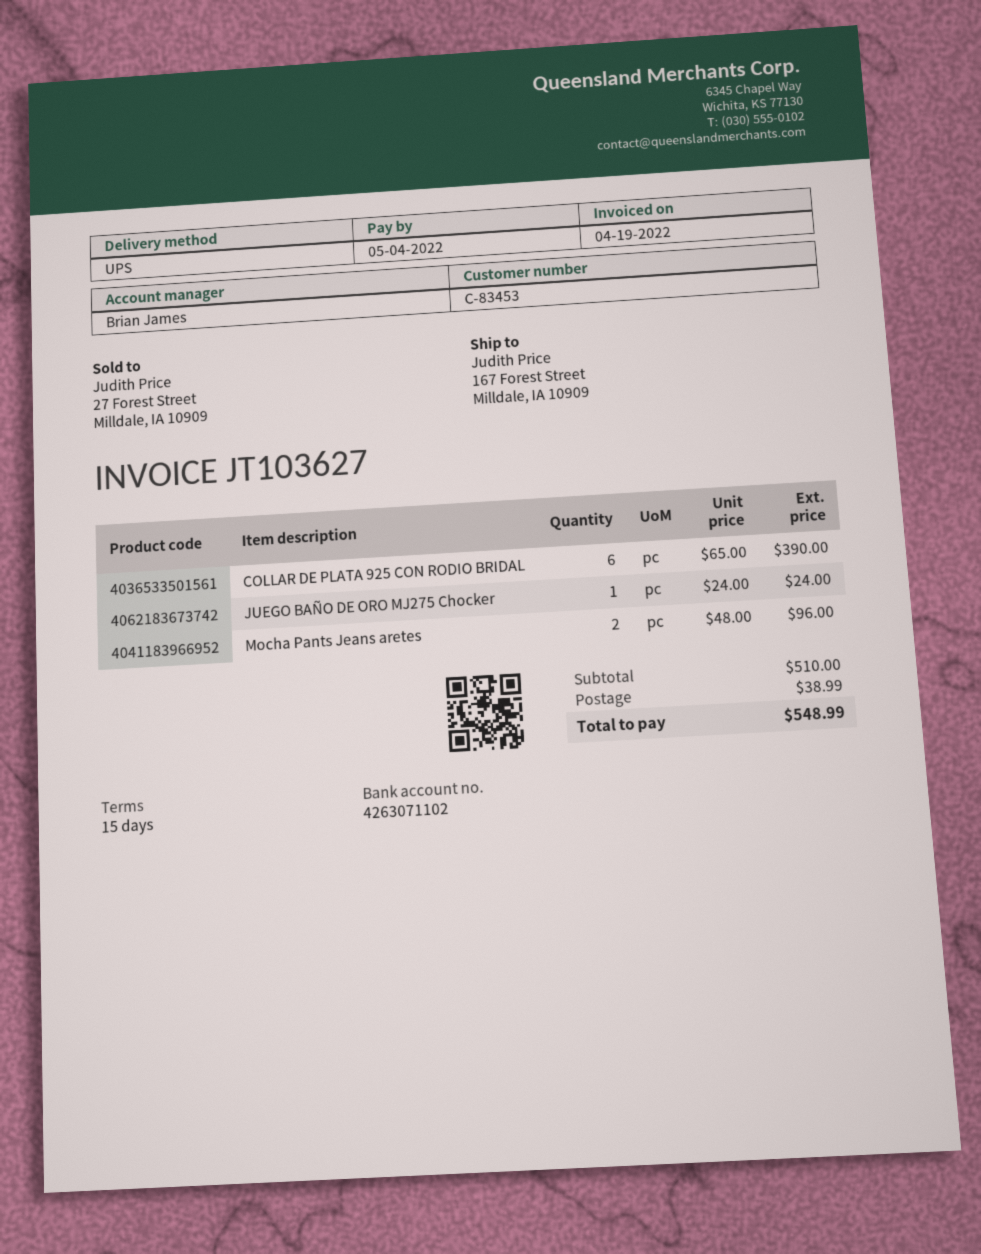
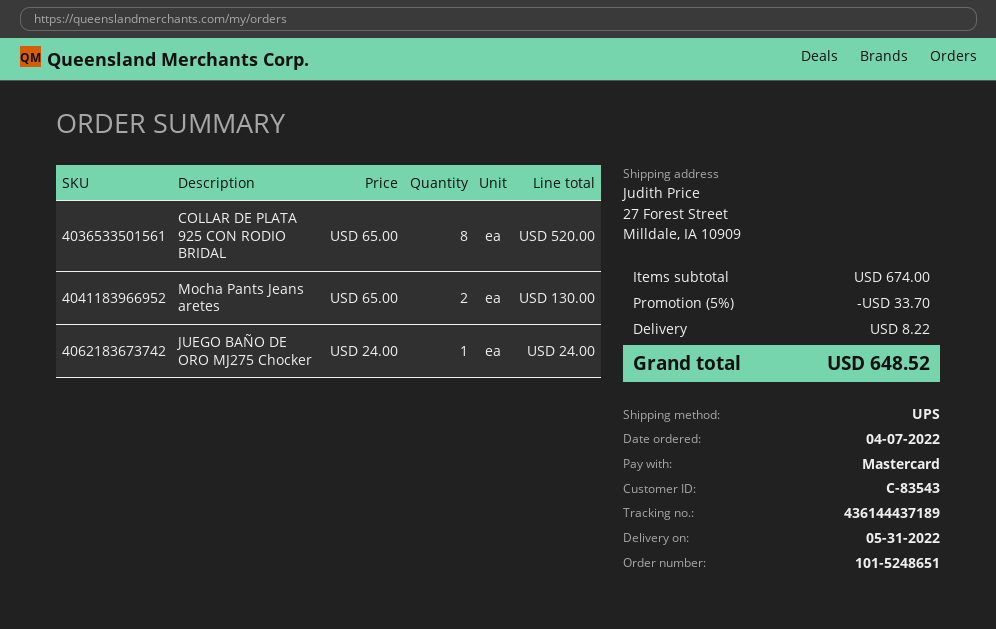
customer number: C-83453 -> C-83543
ship to: 167 Forest Street, Milldale, IA 10909 -> 27 Forest Street, Milldale, IA 10909
COLLAR DE PLATA 925 CON RODIO BRIDAL: 6 x 65.00 = 390.00 -> 8 x 65.00 = 520.00
Mocha Pants Jeans aretes: 2 x 48.00 = 96.00 -> 2 x 65.00 = 130.00
subtotal: 510.00 -> 674.00
discount: none -> 5% = 33.70
shipping: 38.99 -> 8.22
total: 548.99 -> 648.52

